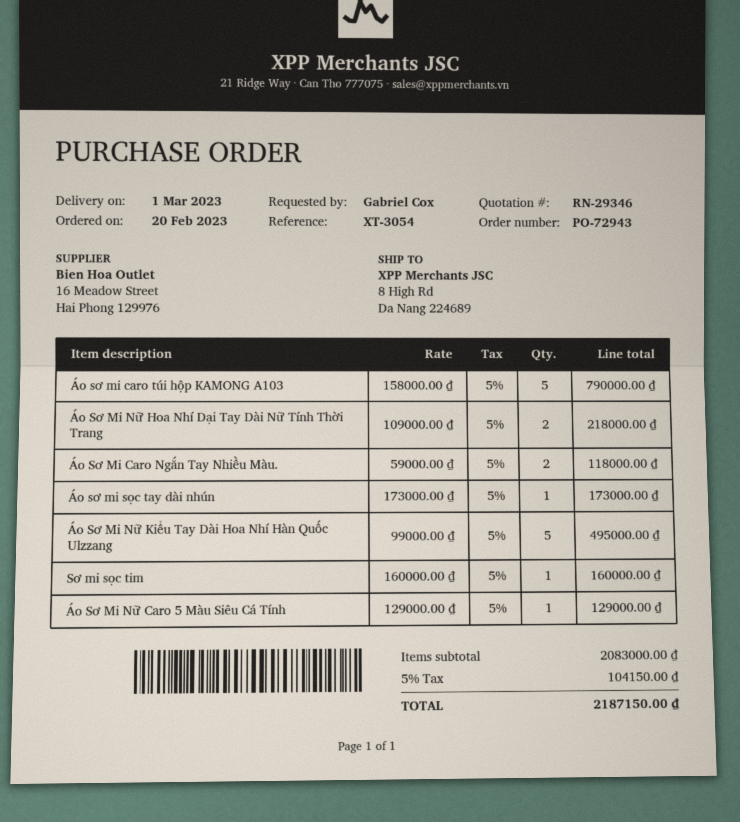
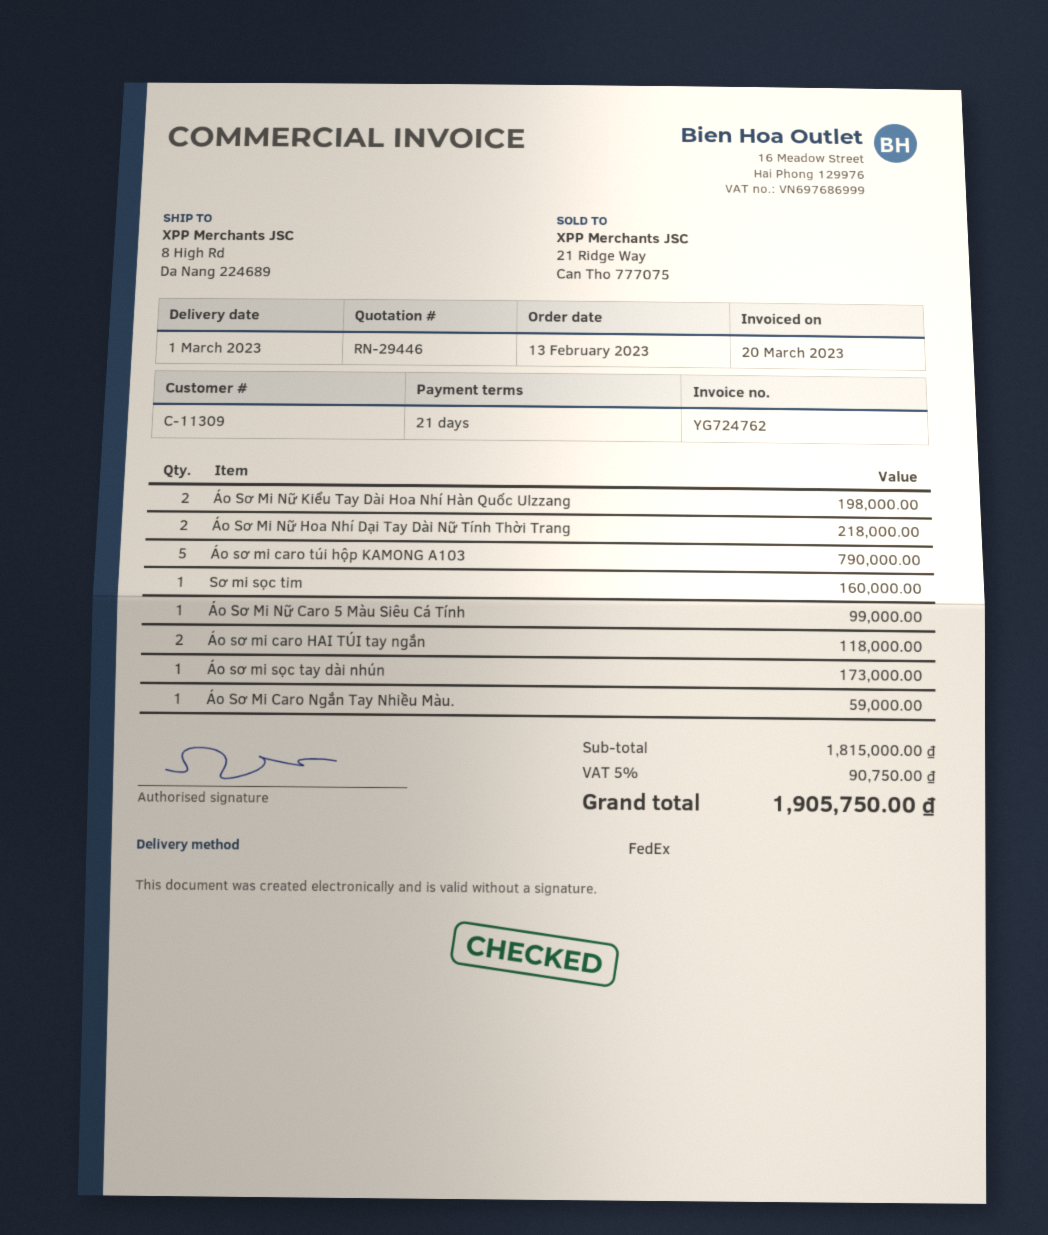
quote number: RN-29346 -> RN-29446
order date: 2023-02-20 -> 2023-02-13
Áo Sơ Mi Caro Ngắn Tay Nhiều Màu.: 2 for 118000.00 -> 1 for 59000.00
Áo Sơ Mi Nữ Kiểu Tay Dài Hoa Nhí Hàn Quốc Ulzzang: 5 for 495000.00 -> 2 for 198000.00
Áo Sơ Mi Nữ Caro 5 Màu Siêu Cá Tính: 1 for 129000.00 -> 1 for 99000.00
Áo sơ mi caro HAI TÚI tay ngắn: none -> 2 for 118000.00
subtotal: 2083000.00 -> 1815000.00
tax: 5% = 104150.00 -> 5% = 90750.00
total: 2187150.00 -> 1905750.00

